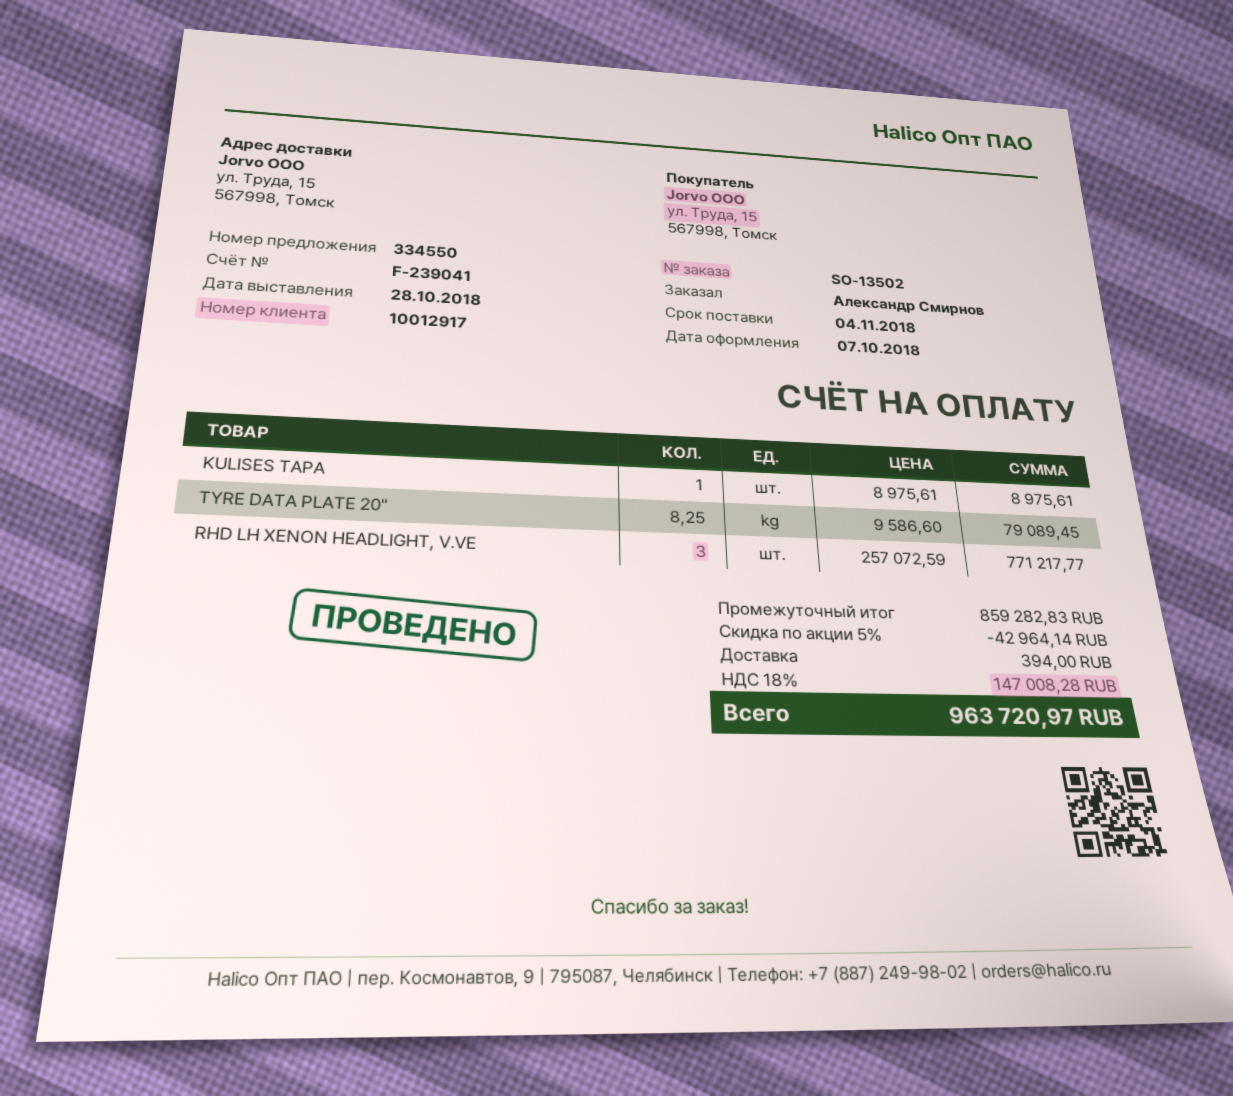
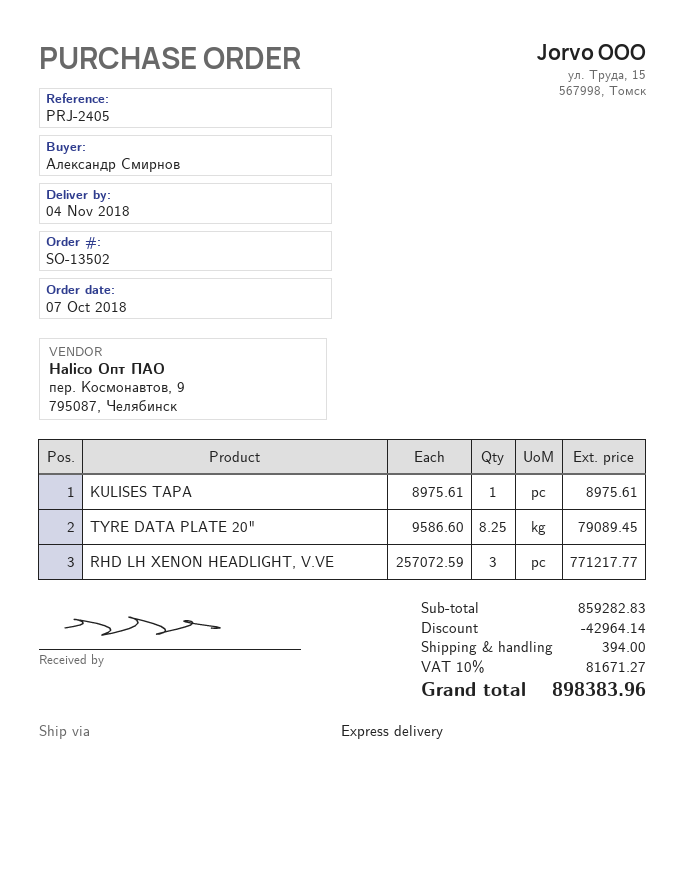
tax: 18% = 147008.28 -> 10% = 81671.27
total: 963720.97 -> 898383.96

